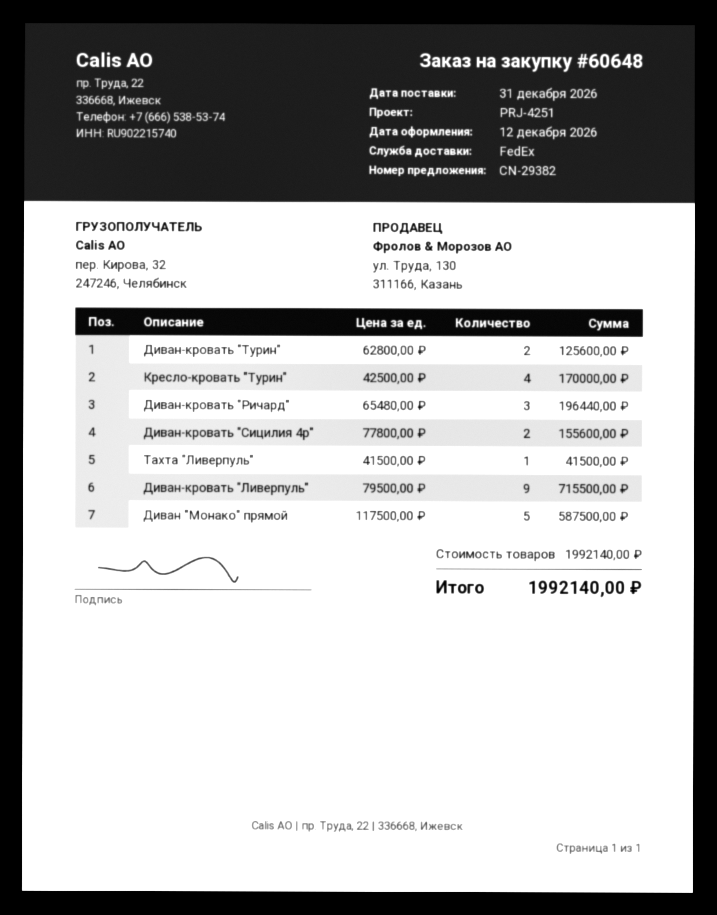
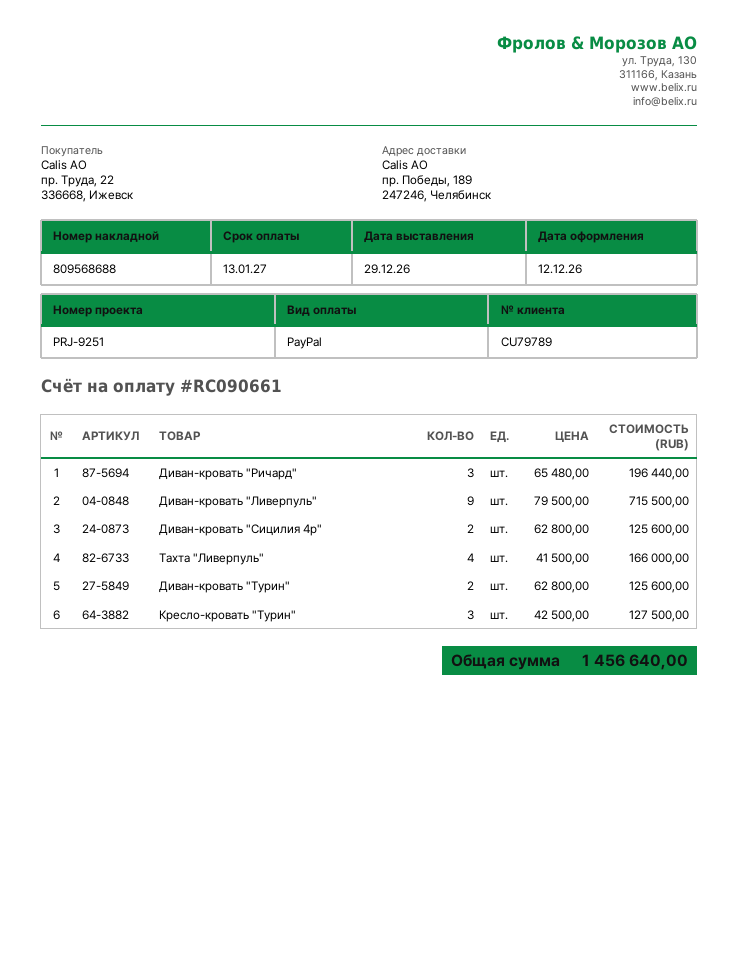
reference: PRJ-4251 -> PRJ-9251
ship to: пер. Кирова, 32, 247246, Челябинск -> пр. Победы, 189, 247246, Челябинск
Кресло-кровать "Турин": 4 x 42500.00 = 170000.00 -> 3 x 42500.00 = 127500.00
Диван-кровать "Сицилия 4р": 2 x 77800.00 = 155600.00 -> 2 x 62800.00 = 125600.00
Тахта "Ливерпуль": 1 x 41500.00 = 41500.00 -> 4 x 41500.00 = 166000.00
Диван "Монако" прямой: 5 x 117500.00 = 587500.00 -> none
total: 1992140.00 -> 1456640.00

